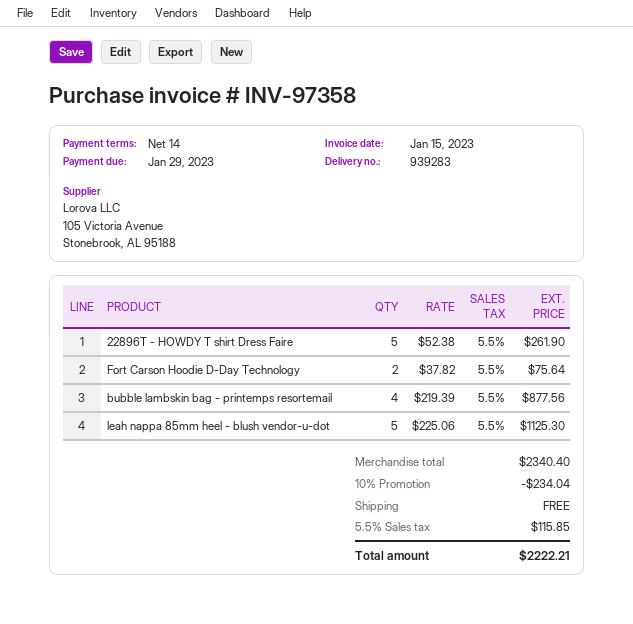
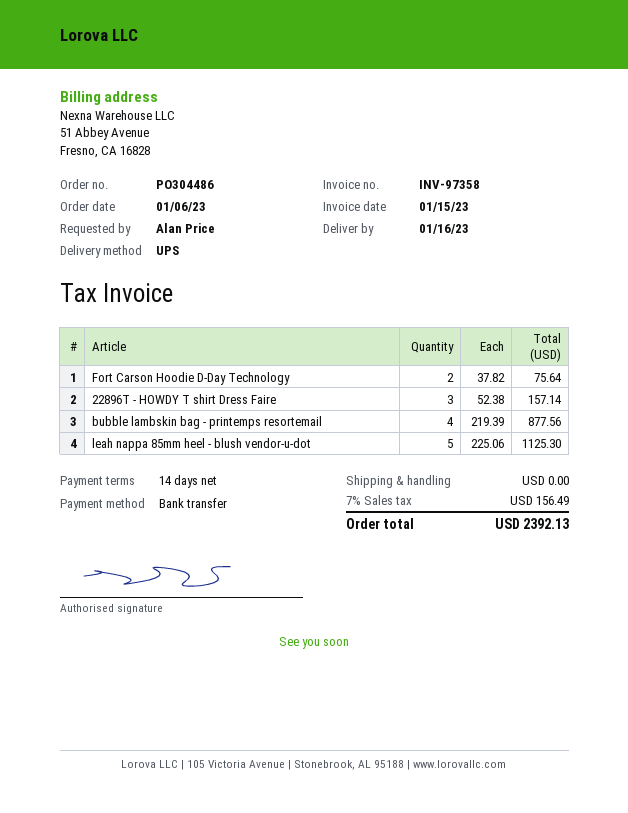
22896T - HOWDY T shirt Dress Faire: 5 x 52.38 = 261.90 -> 3 x 52.38 = 157.14
discount: 10% = 234.04 -> none
tax: 5.5% = 115.85 -> 7% = 156.49
total: 2222.21 -> 2392.13

